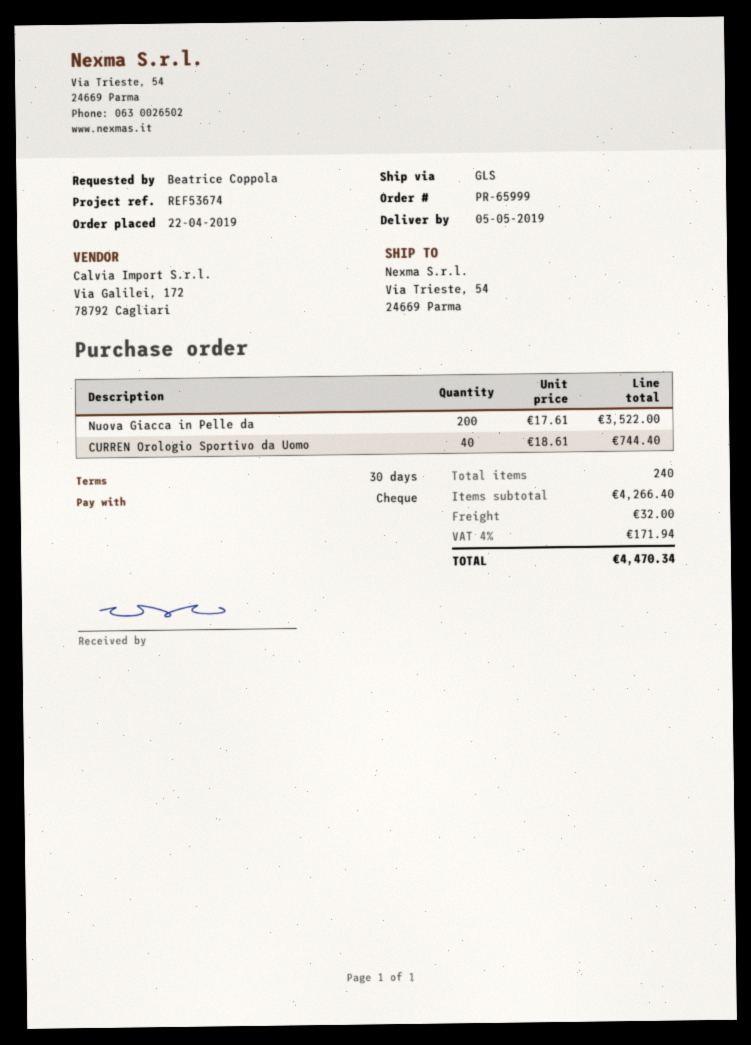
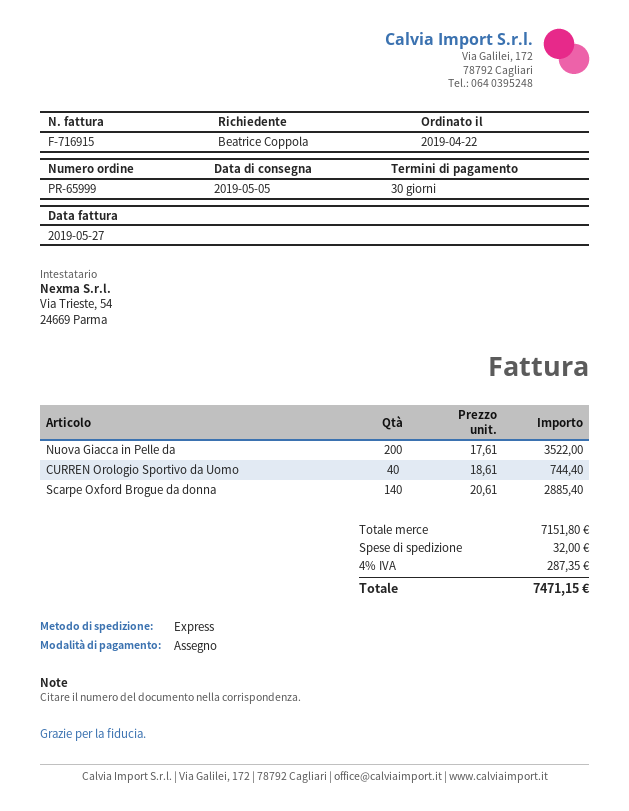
shipping method: GLS -> express
Scarpe Oxford Brogue da donna: none -> 140 x 20.61 = 2885.40
subtotal: 4266.40 -> 7151.80
tax: 4% = 171.94 -> 4% = 287.35
total: 4470.34 -> 7471.15

